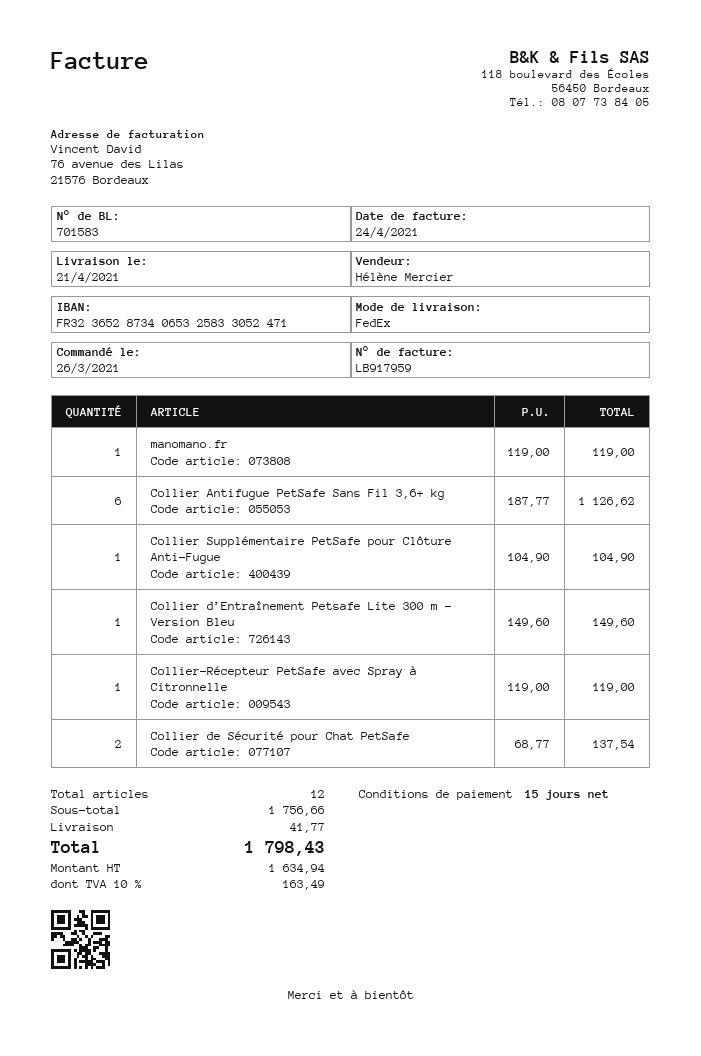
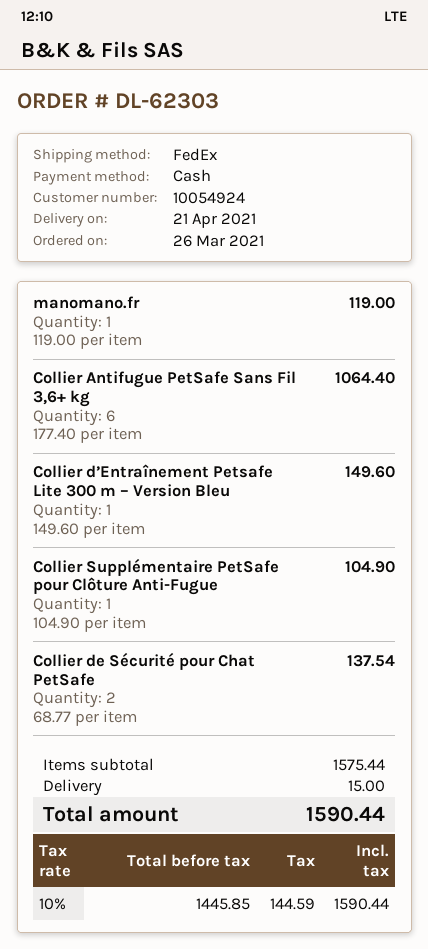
Collier Antifugue PetSafe Sans Fil 3,6+ kg: 6 x 187.77 = 1126.62 -> 6 x 177.40 = 1064.40
Collier-Récepteur PetSafe avec Spray à Citronnelle: 1 x 119.00 = 119.00 -> none
subtotal: 1756.66 -> 1575.44
shipping: 41.77 -> 15.00
net: 1634.94 -> 1445.85
tax: 10% = 163.49 -> 10% = 144.59
total: 1798.43 -> 1590.44

